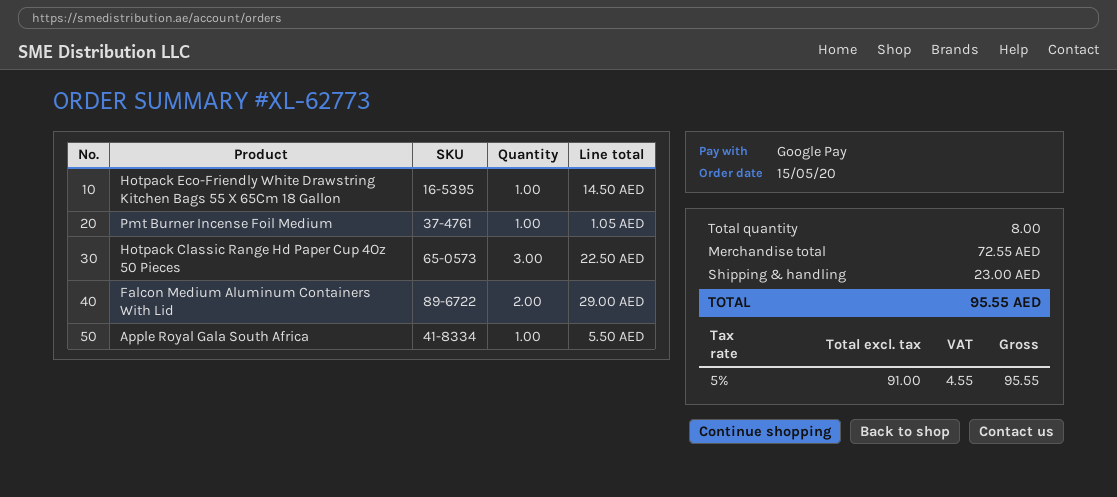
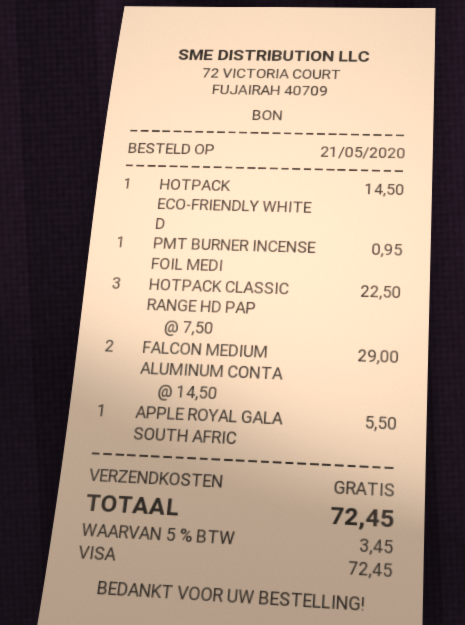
order date: 2020-05-15 -> 2020-05-21
payment method: Google Pay -> Visa
Pmt Burner Incense Foil Medium: 1 for 1.05 -> 1 for 0.95
shipping: 23.00 -> 0.00
tax: 5% = 4.55 -> 5% = 3.45
total: 95.55 -> 72.45

